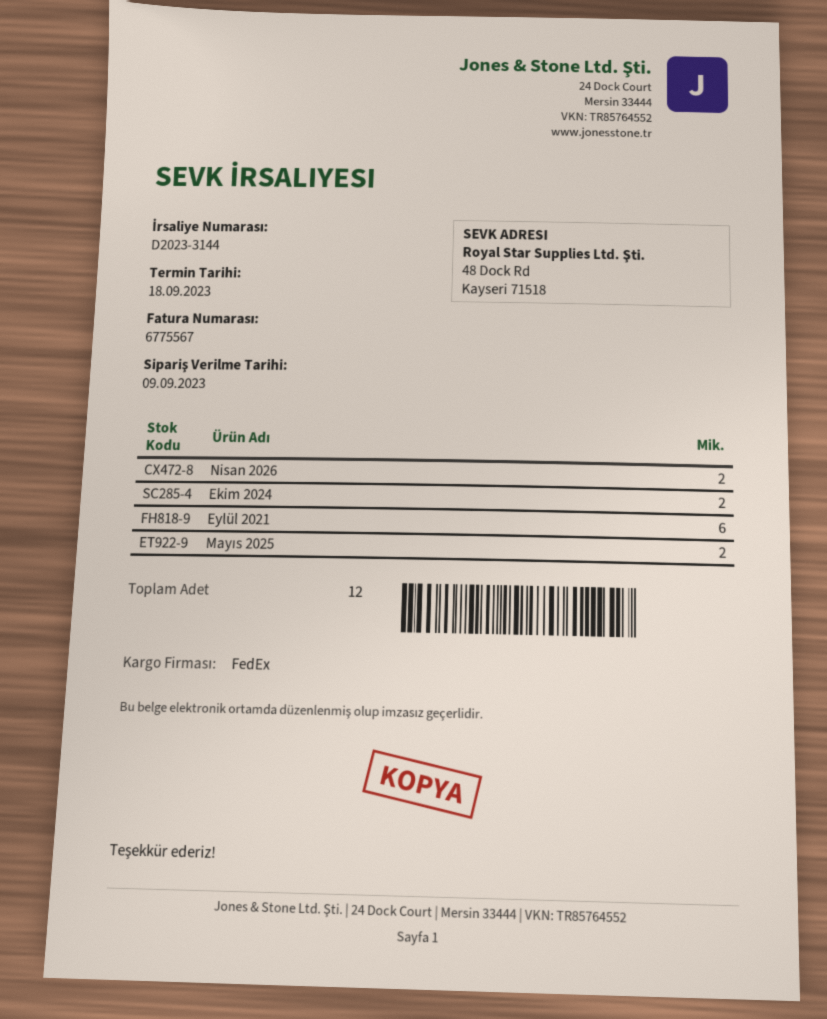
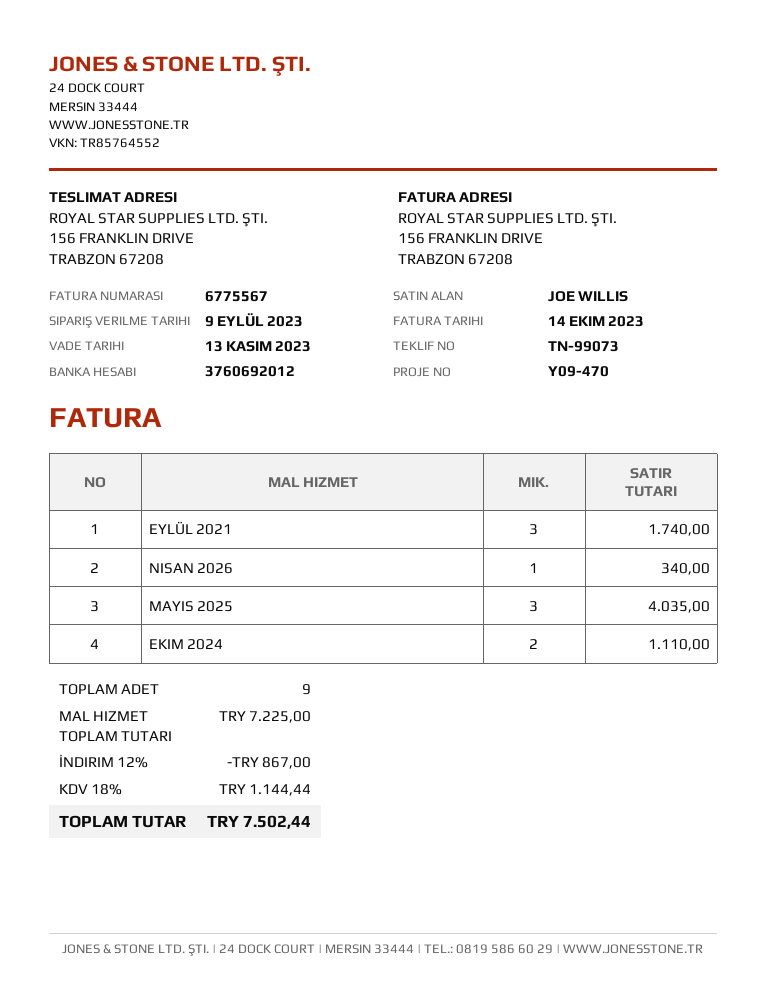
ship to: 48 Dock Rd, Kayseri 71518 -> 156 FRANKLIN DRIVE, TRABZON 67208
Nisan 2026: 2 -> 1
Eylül 2021: 6 -> 3
Mayıs 2025: 2 -> 3
total quantity: 12 -> 9

